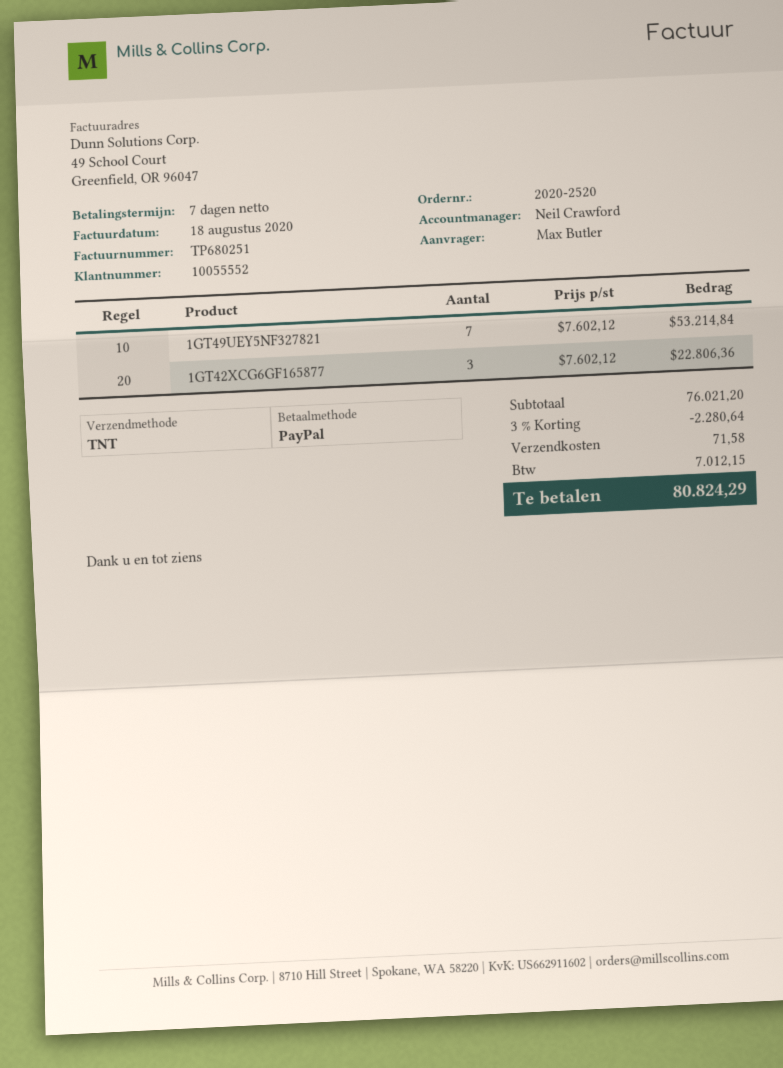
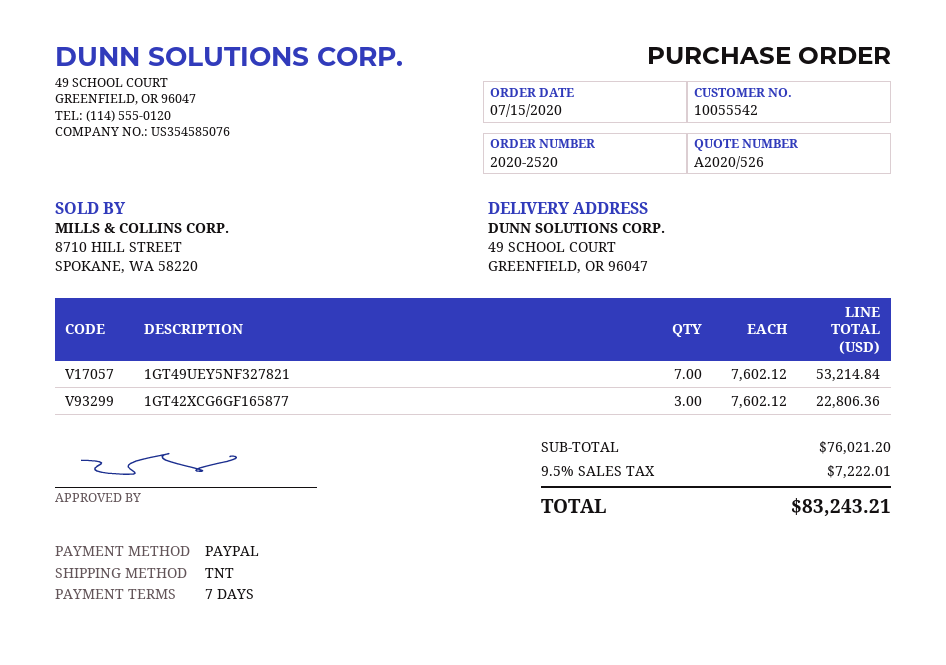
customer number: 10055552 -> 10055542
discount: 3% = 2280.64 -> none
shipping: 71.58 -> none
tax: 7012.15 -> 7222.01
total: 80824.29 -> 83243.21

